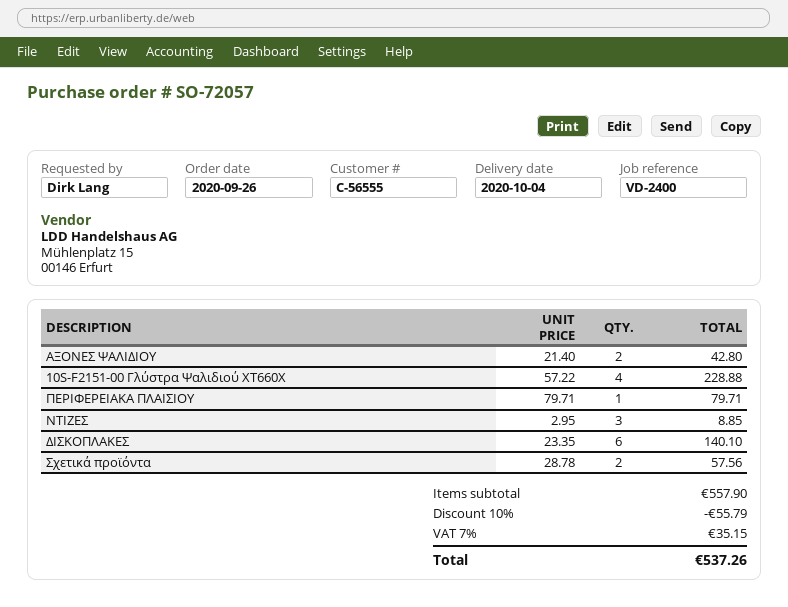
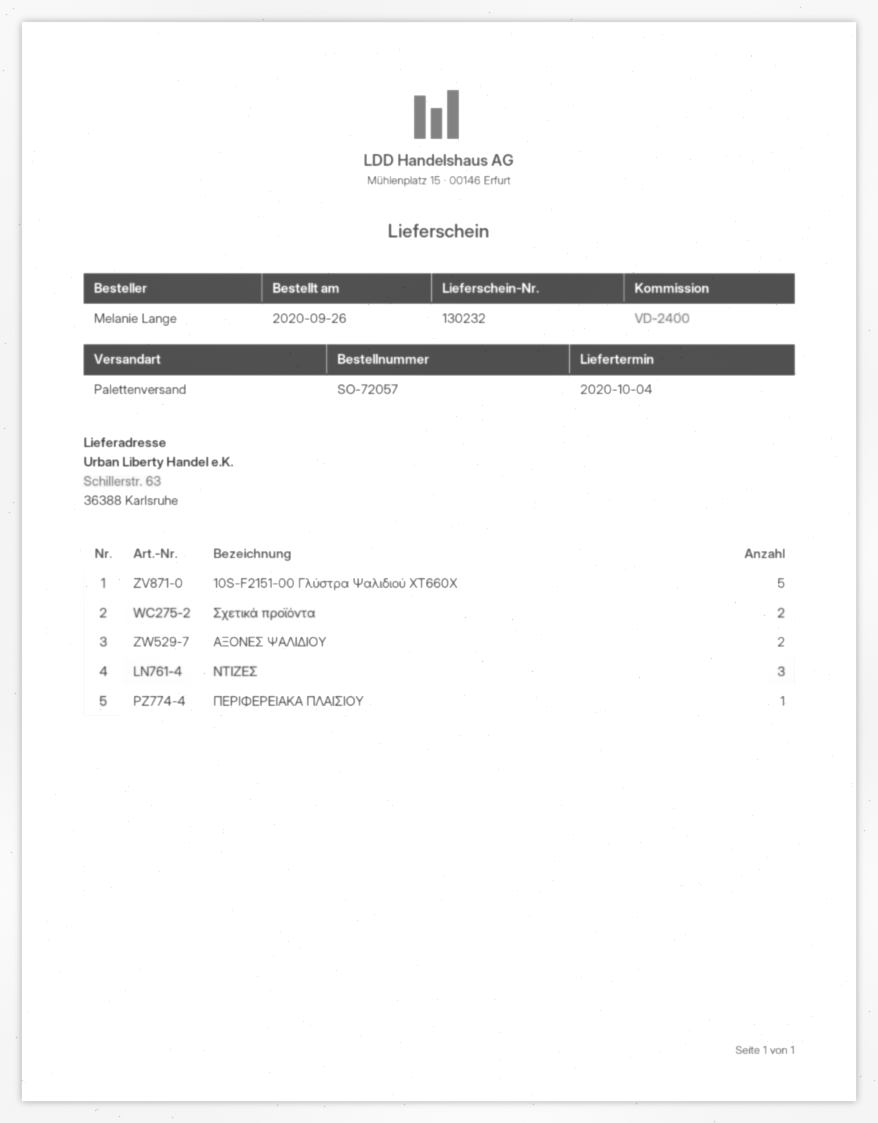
ordered by: Dirk Lang -> Melanie Lange
10S-F2151-00 Γλύστρα Ψαλιδιού XT660X: 4 -> 5
ΔΙΣΚΟΠΛΑΚΕΣ: 6 -> none

